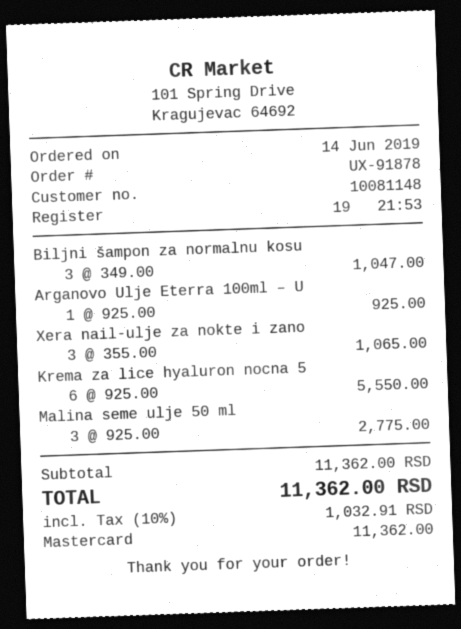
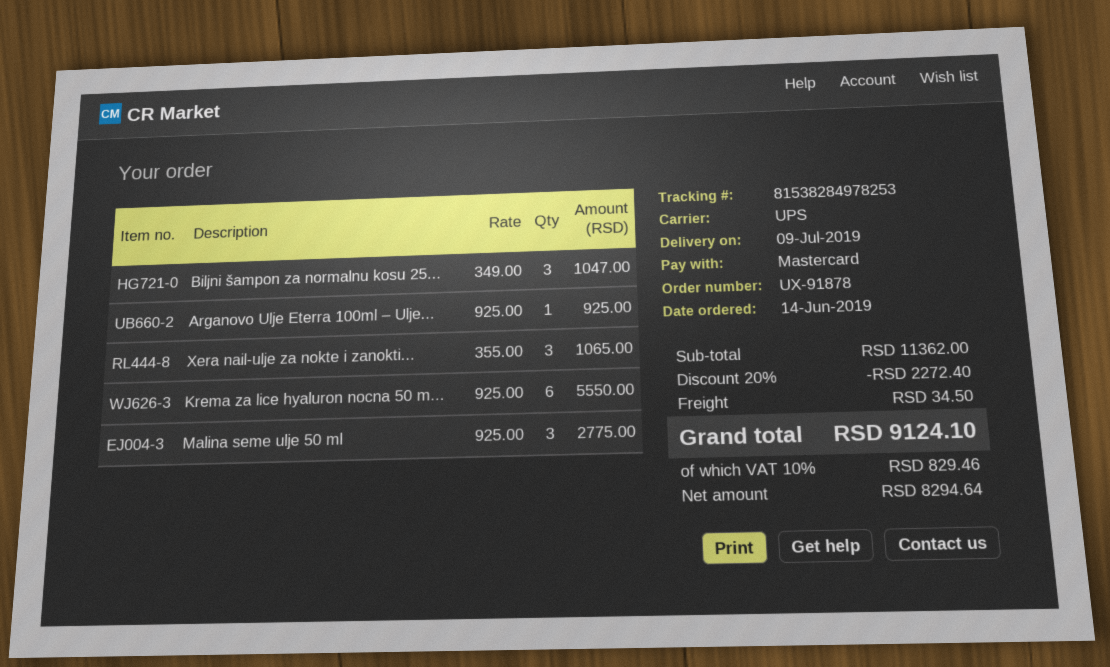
discount: none -> 20% = 2272.40
shipping: none -> 34.50
tax: 10% = 1032.91 -> 10% = 829.46
total: 11362.00 -> 9124.10

